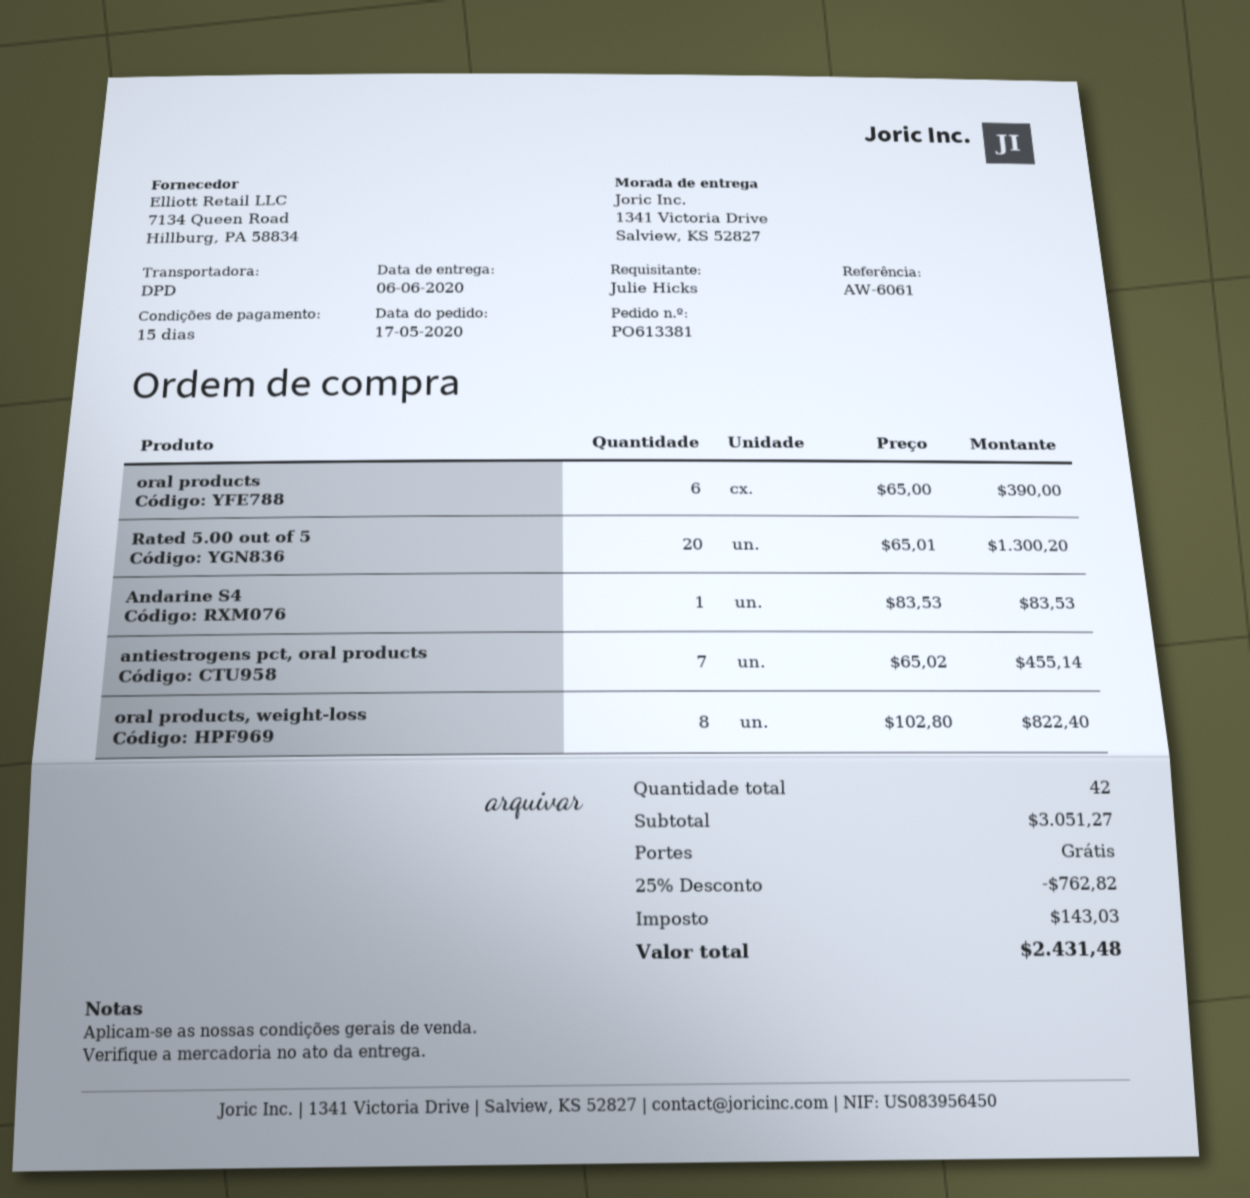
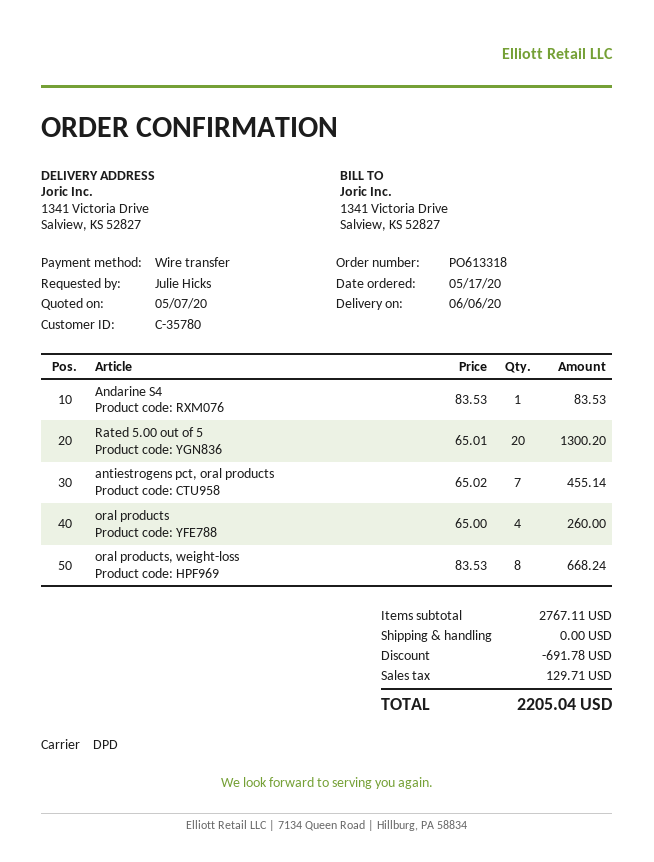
order number: PO613381 -> PO613318
oral products: 6 x 65.00 = 390.00 -> 4 x 65.00 = 260.00
oral products, weight-loss: 8 x 102.80 = 822.40 -> 8 x 83.53 = 668.24
subtotal: 3051.27 -> 2767.11
discount: 762.82 -> 691.78
tax: 143.03 -> 129.71
total: 2431.48 -> 2205.04

